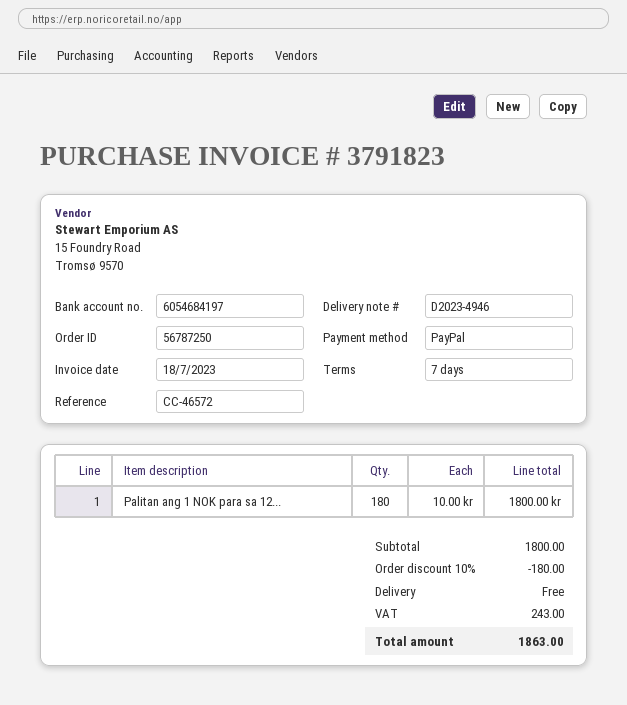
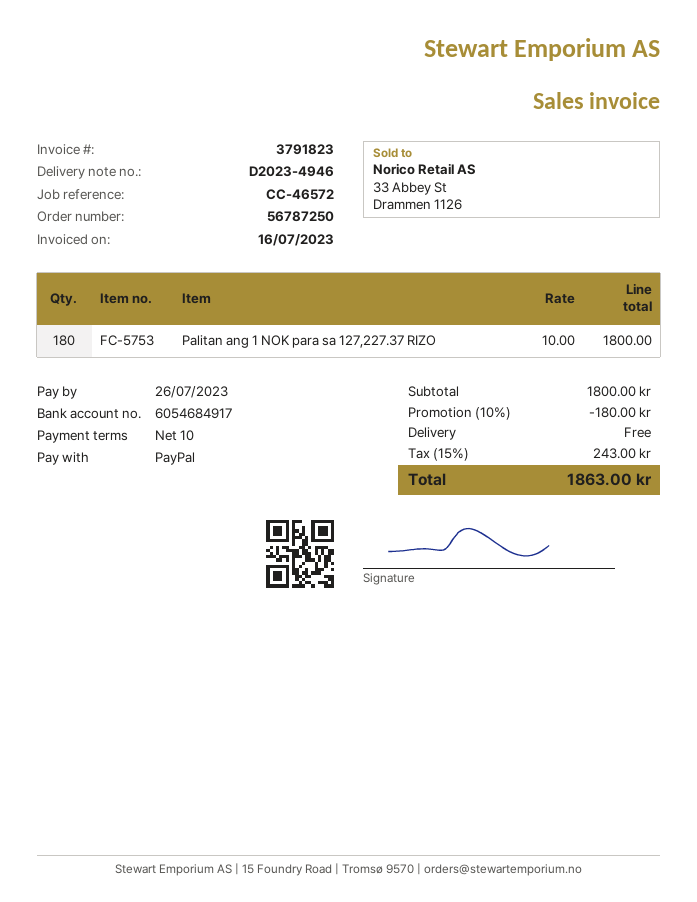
invoice date: 2023-07-18 -> 2023-07-16
payment terms: 7 days -> 10 days
bank account: 6054684197 -> 6054684917

